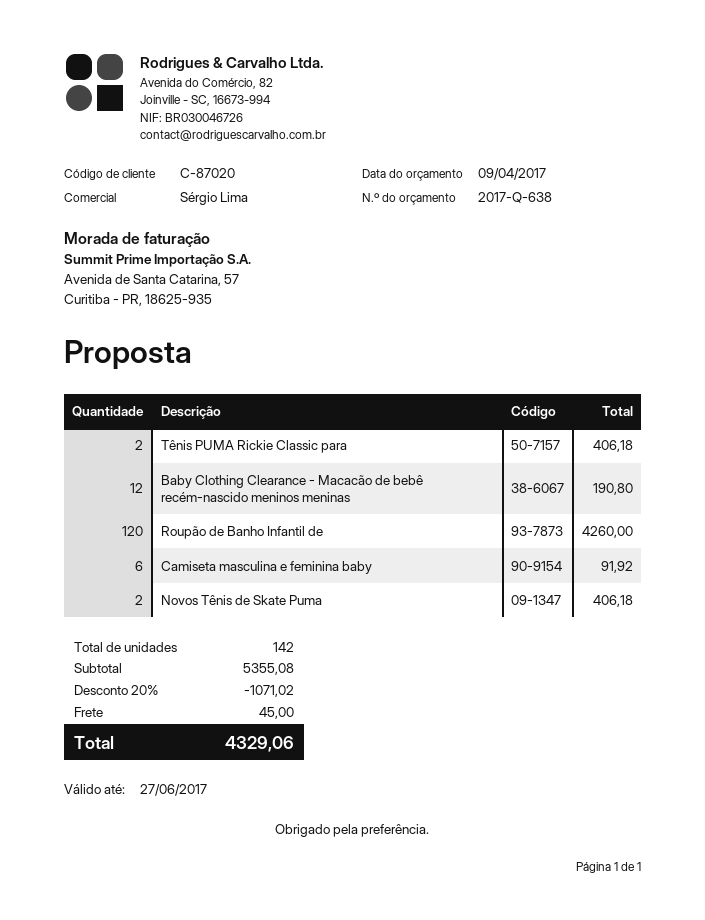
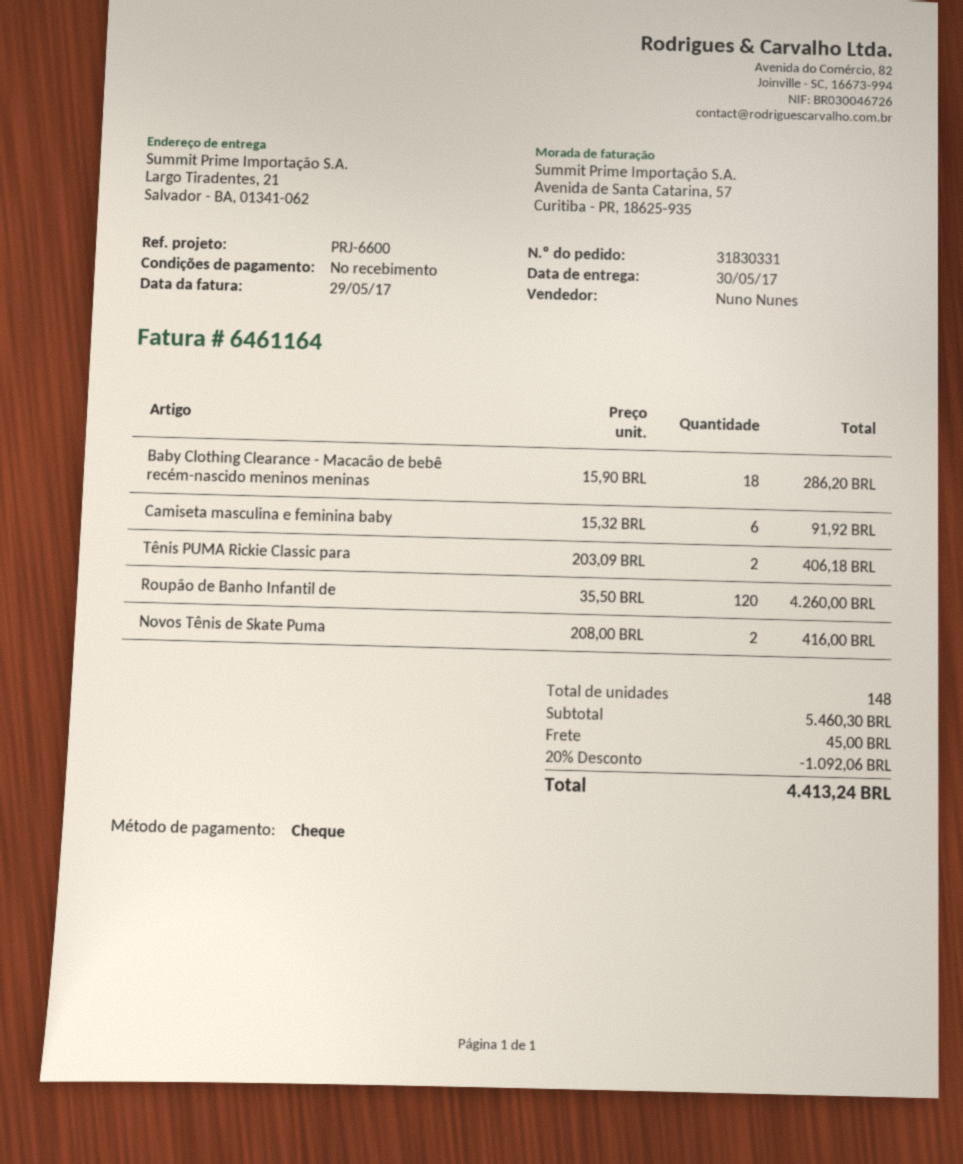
sales rep: Sérgio Lima -> Nuno Nunes
Baby Clothing Clearance - Macacão de bebê recém-nascido meninos meninas: 12 for 190.80 -> 18 for 286.20
Novos Tênis de Skate Puma: 2 for 406.18 -> 2 for 416.00
total quantity: 142 -> 148
subtotal: 5355.08 -> 5460.30
discount: 20% = 1071.02 -> 20% = 1092.06
total: 4329.06 -> 4413.24

